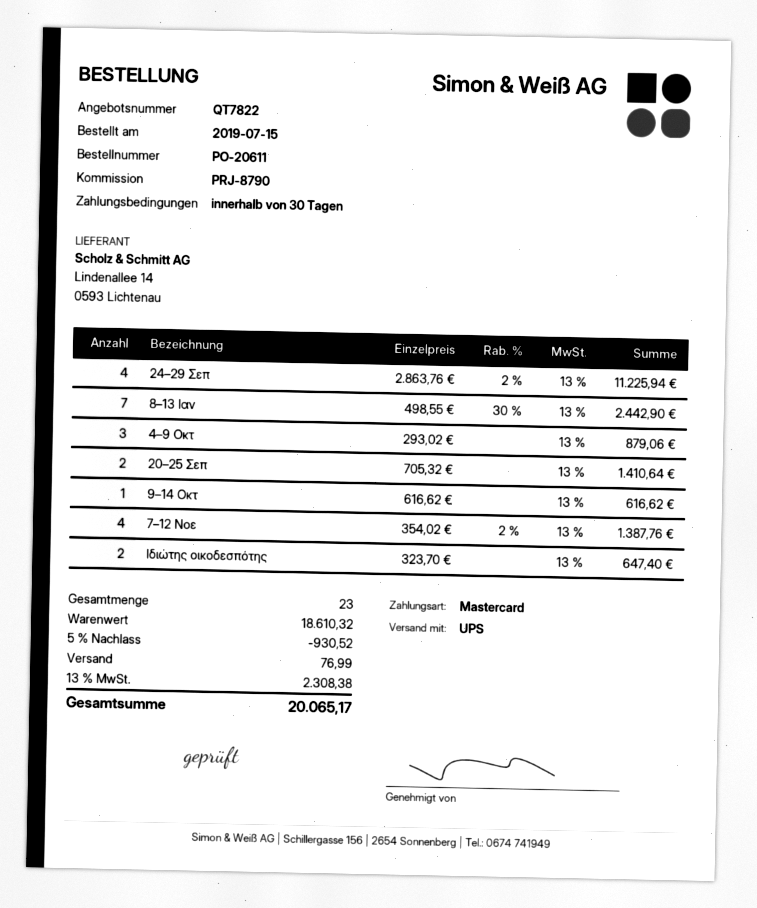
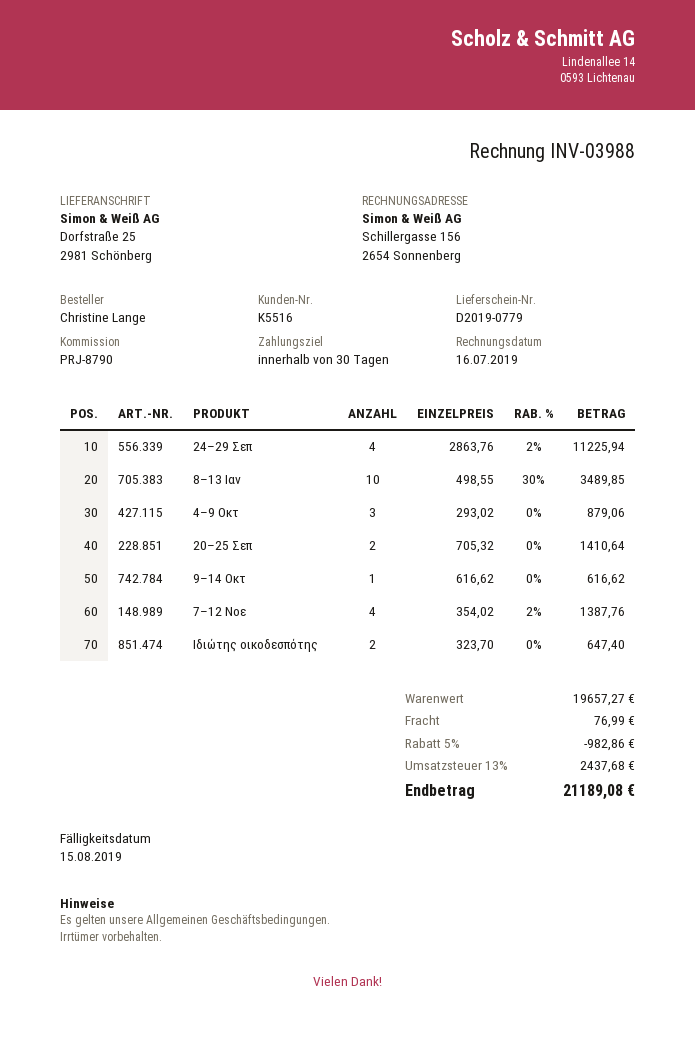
8–13 Ιαν: 7 x 498.55 - 30% = 2442.90 -> 10 x 498.55 - 30% = 3489.85
subtotal: 18610.32 -> 19657.27
discount: 5% = 930.52 -> 5% = 982.86
tax: 13% = 2308.38 -> 13% = 2437.68
total: 20065.17 -> 21189.08

